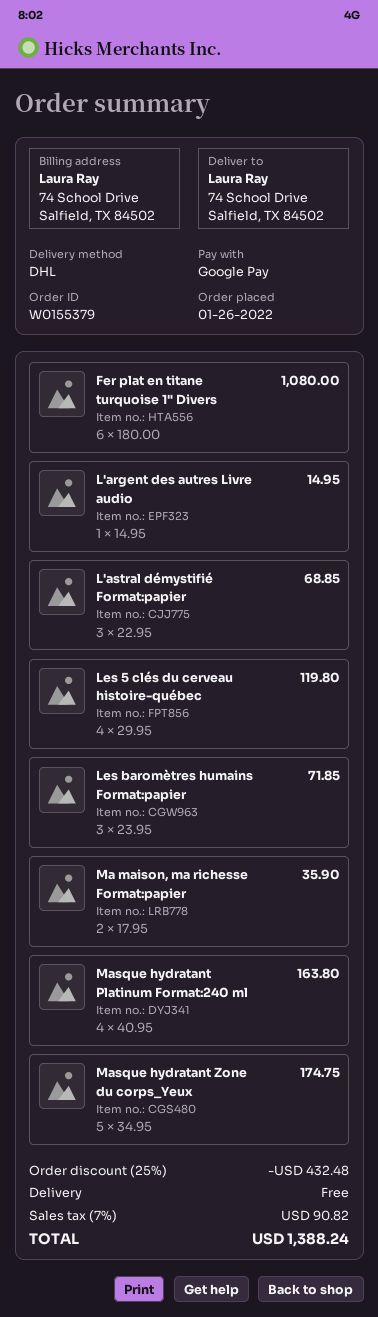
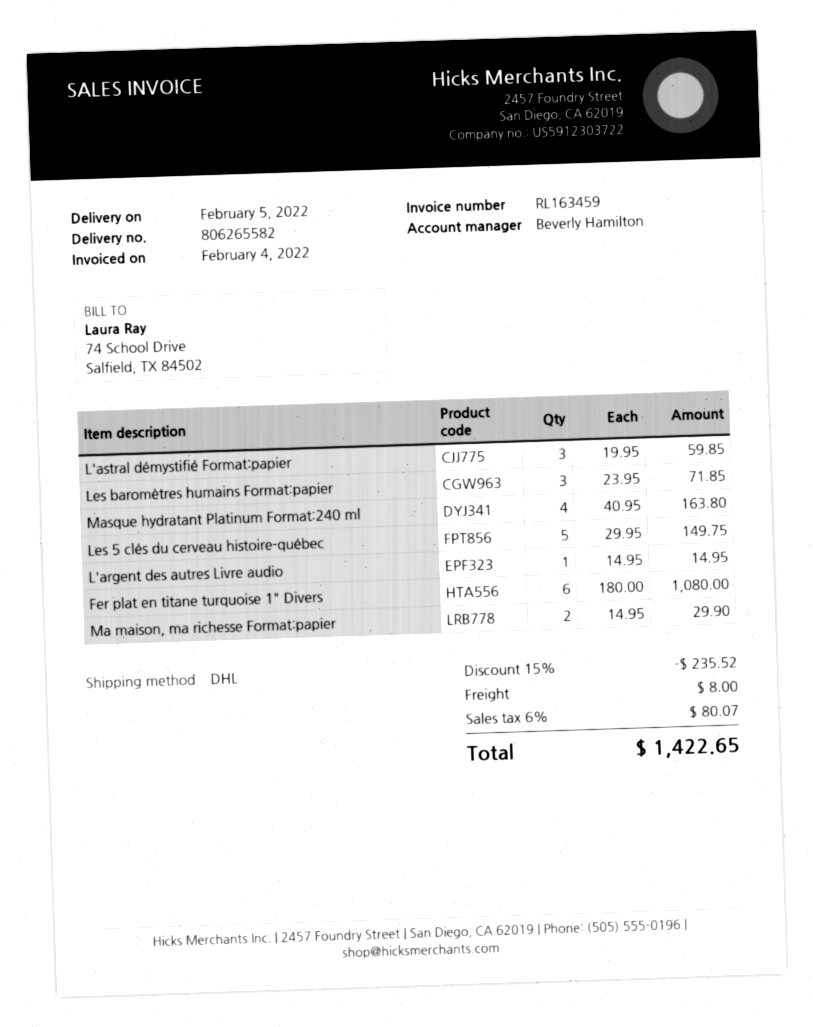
L'astral démystifié Format:papier: 3 x 22.95 = 68.85 -> 3 x 19.95 = 59.85
Les 5 clés du cerveau histoire-québec: 4 x 29.95 = 119.80 -> 5 x 29.95 = 149.75
Ma maison, ma richesse Format:papier: 2 x 17.95 = 35.90 -> 2 x 14.95 = 29.90
Masque hydratant Zone du corps_Yeux: 5 x 34.95 = 174.75 -> none
discount: 25% = 432.48 -> 15% = 235.52
shipping: 0.00 -> 8.00
tax: 7% = 90.82 -> 6% = 80.07
total: 1388.24 -> 1422.65

